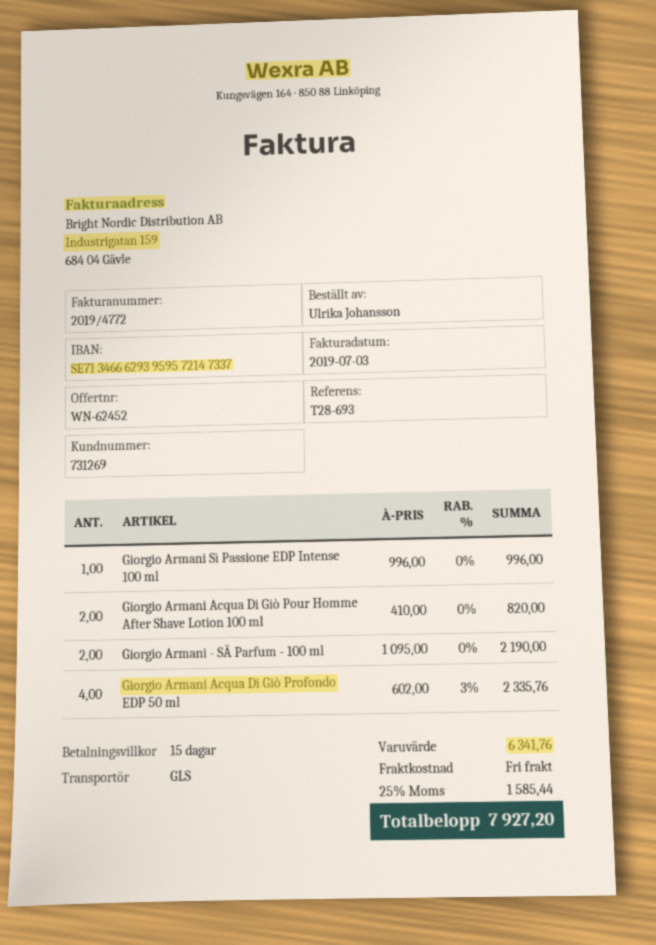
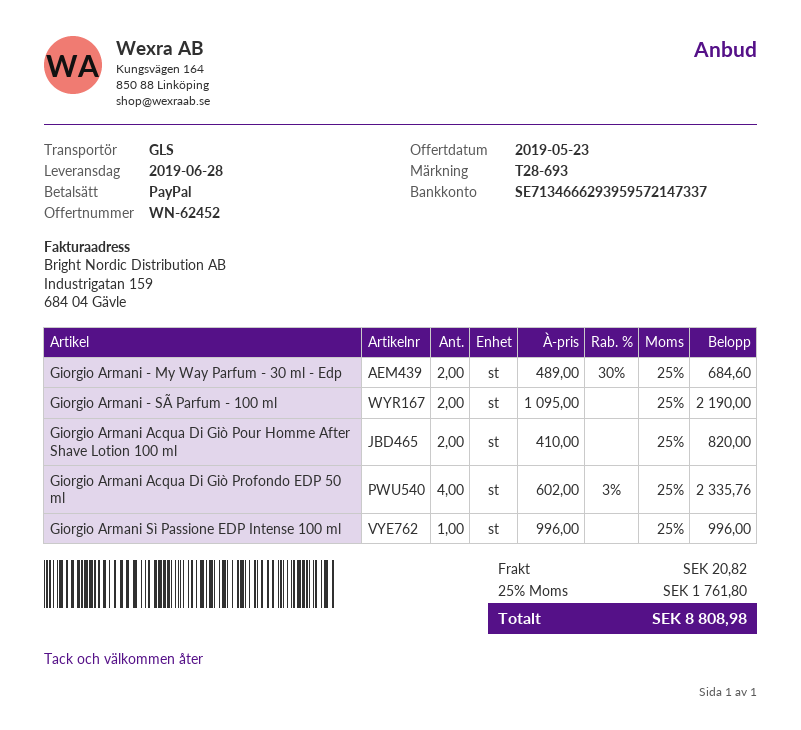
Giorgio Armani - My Way Parfum - 30 ml - Edp: none -> 2 x 489.00 - 30% = 684.60
shipping: 0.00 -> 20.82
tax: 25% = 1585.44 -> 25% = 1761.80
total: 7927.20 -> 8808.98

